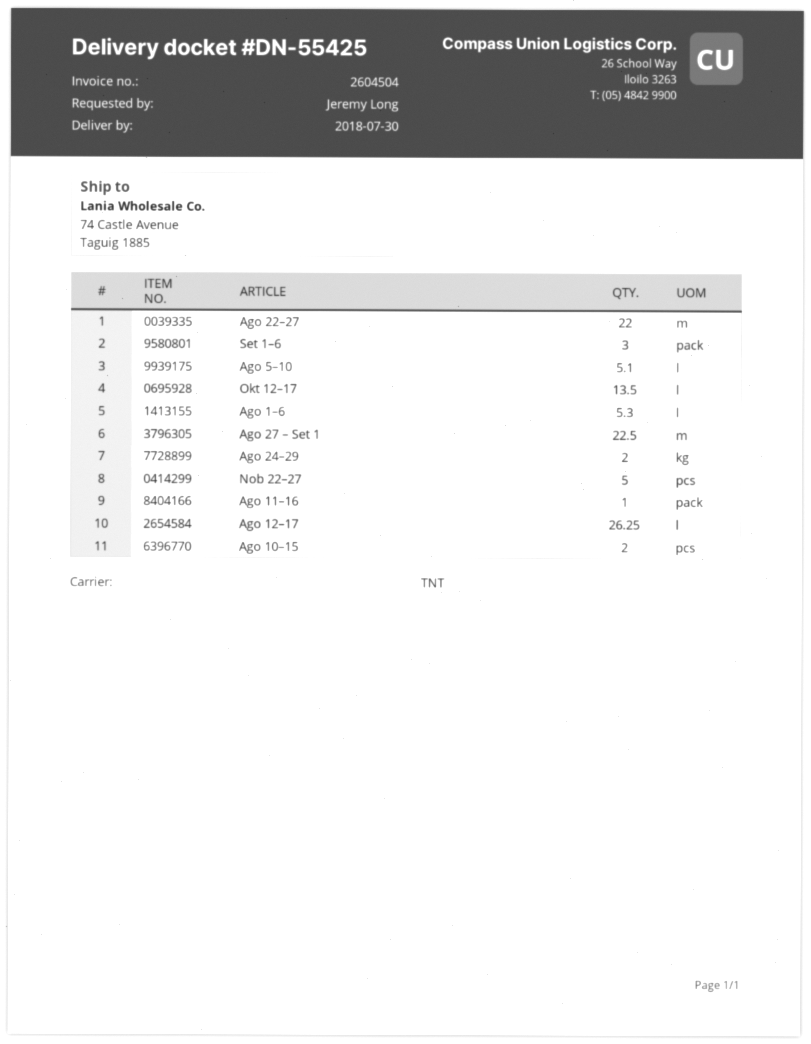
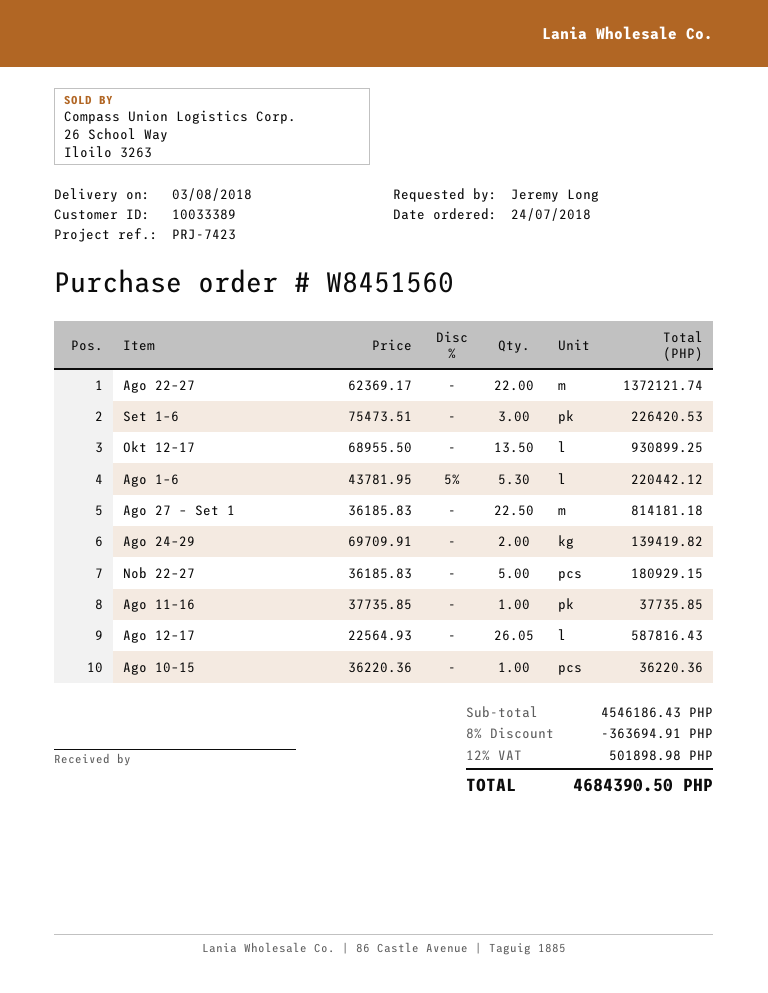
delivery date: 2018-07-30 -> 2018-08-03
Ago 5–10: 5.1 -> none
Ago 12–17: 26.25 -> 26.05
Ago 10–15: 2 -> 1

